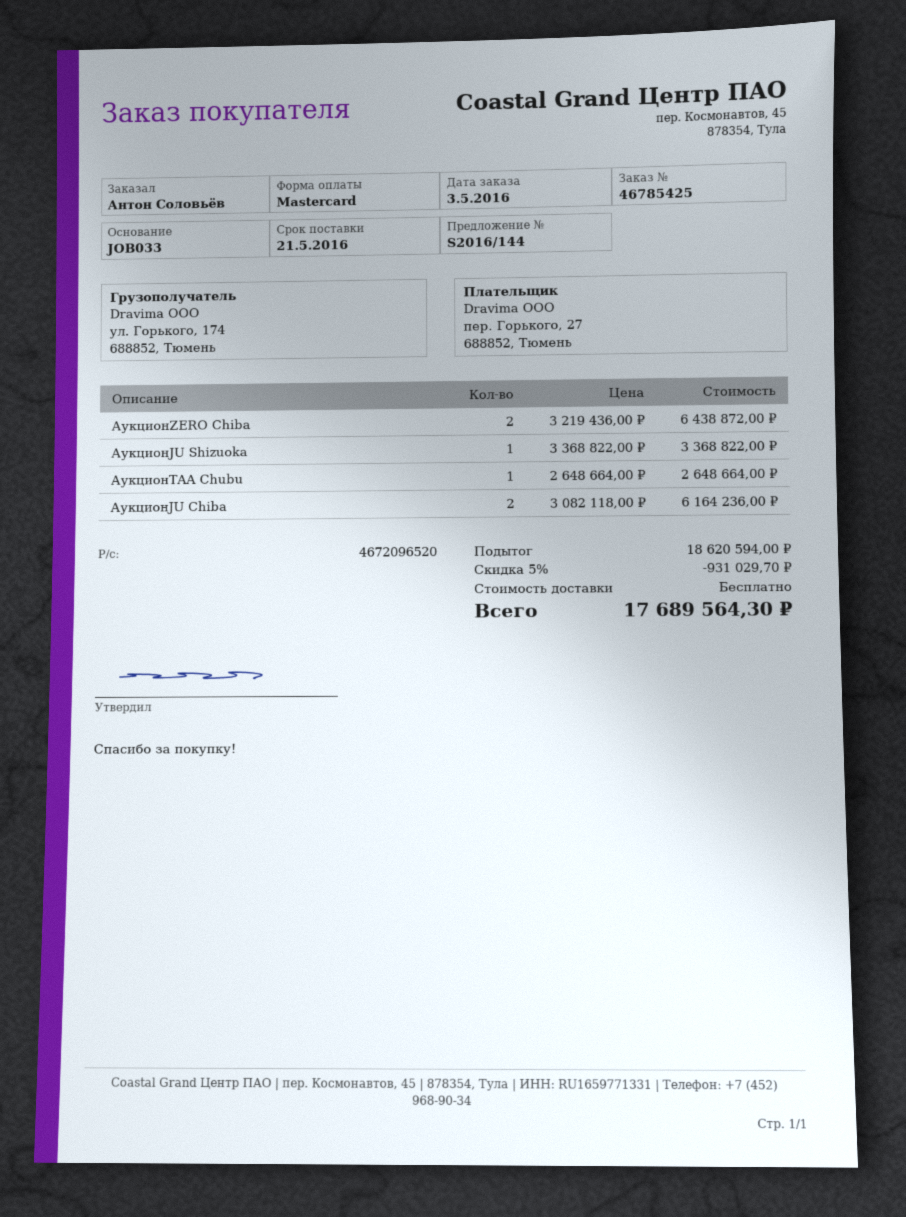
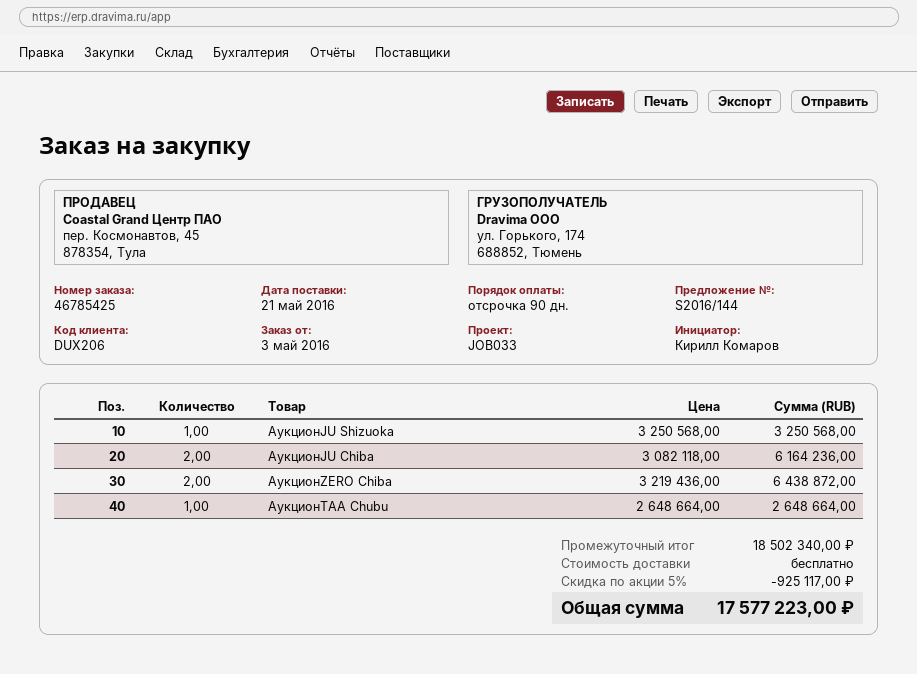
ordered by: Антон Соловьёв -> Кирилл Комаров
АукционJU Shizuoka: 1 x 3368822.00 = 3368822.00 -> 1 x 3250568.00 = 3250568.00
subtotal: 18620594.00 -> 18502340.00
discount: 5% = 931029.70 -> 5% = 925117.00
total: 17689564.30 -> 17577223.00

